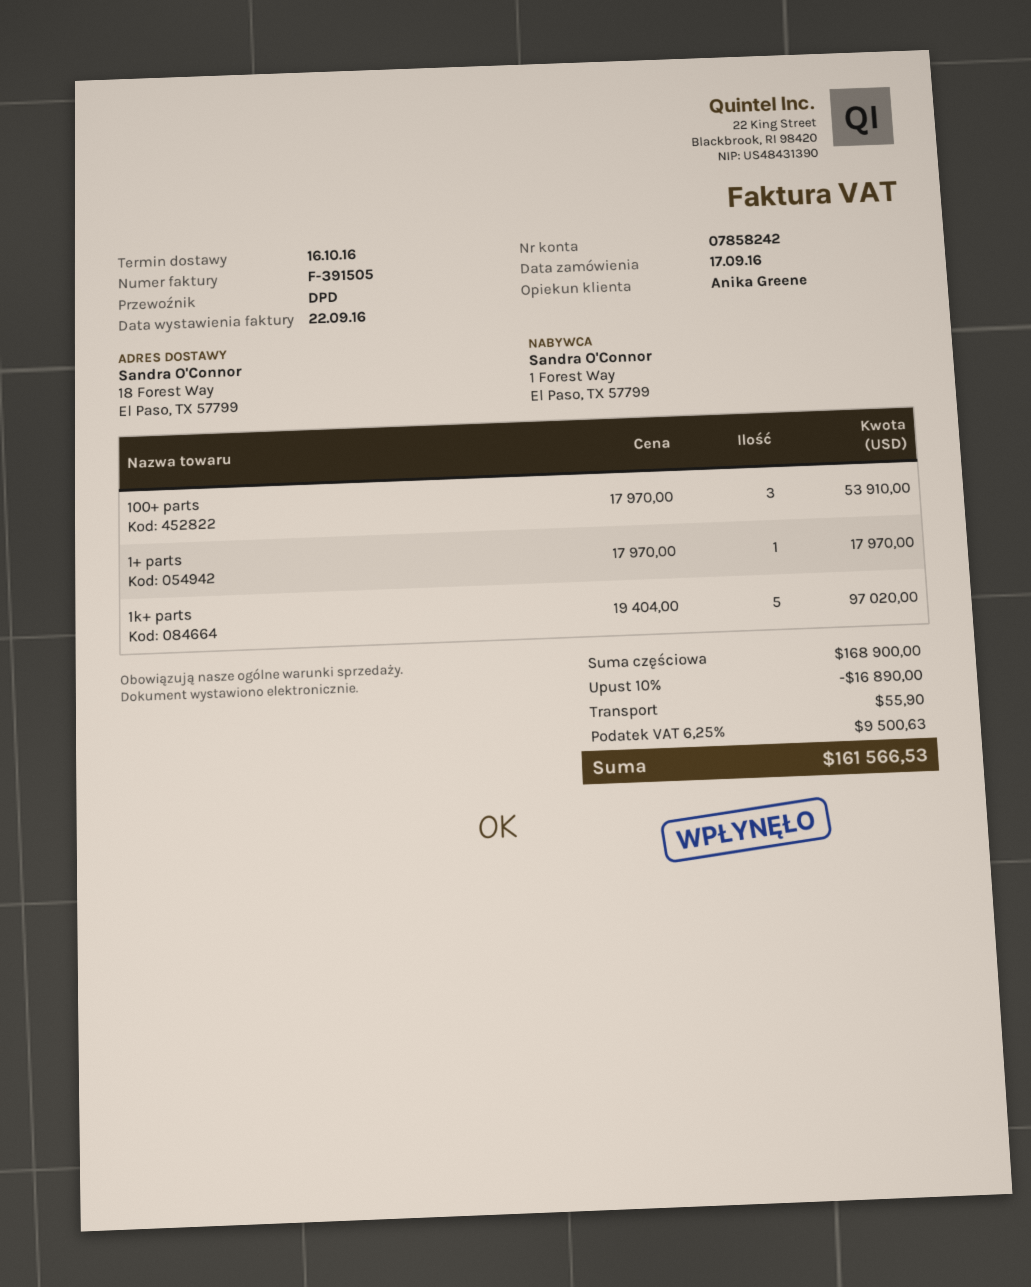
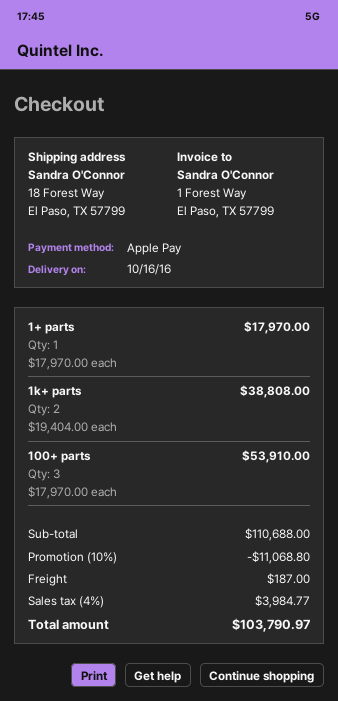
1k+ parts: 5 x 19404.00 = 97020.00 -> 2 x 19404.00 = 38808.00
subtotal: 168900.00 -> 110688.00
discount: 10% = 16890.00 -> 10% = 11068.80
shipping: 55.90 -> 187.00
tax: 6.25% = 9500.63 -> 4% = 3984.77
total: 161566.53 -> 103790.97

